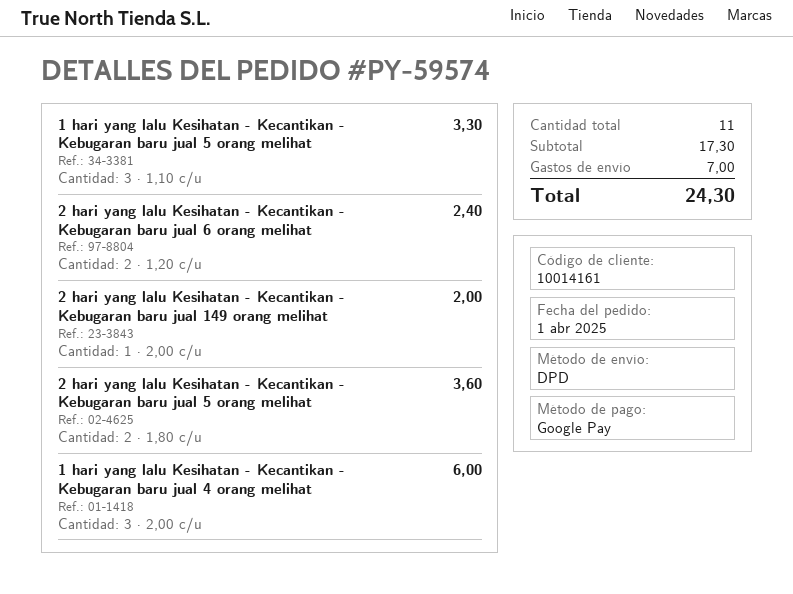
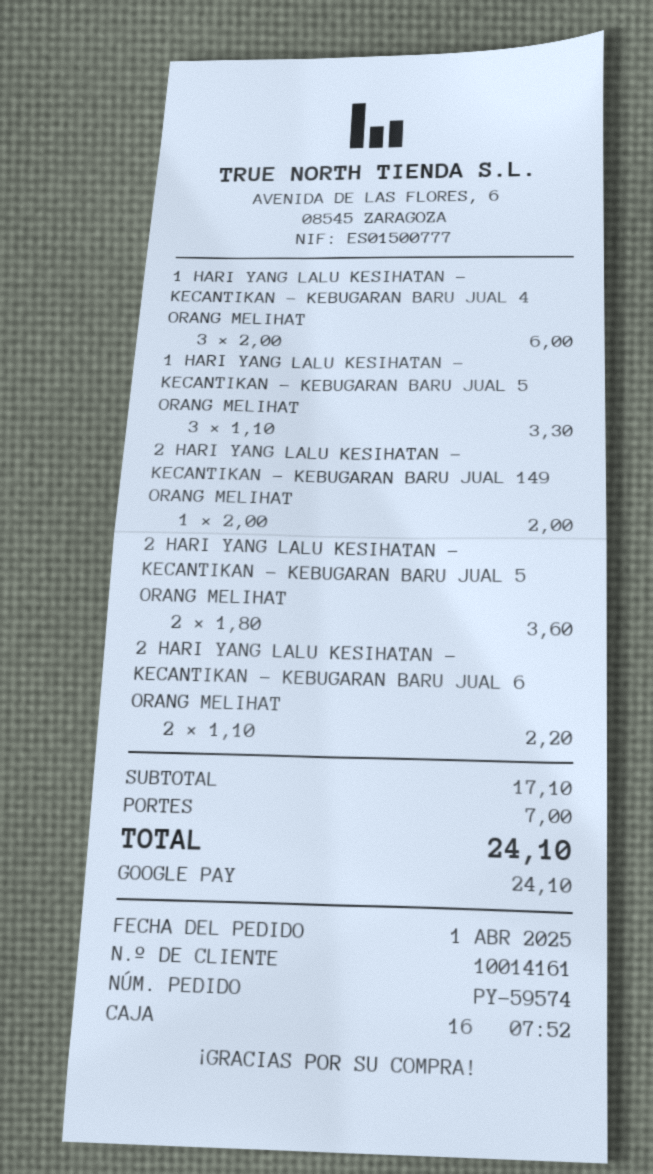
2 hari yang lalu Kesihatan - Kecantikan - Kebugaran baru jual 6 orang melihat: 2 x 1.20 = 2.40 -> 2 x 1.10 = 2.20
subtotal: 17.30 -> 17.10
total: 24.30 -> 24.10

